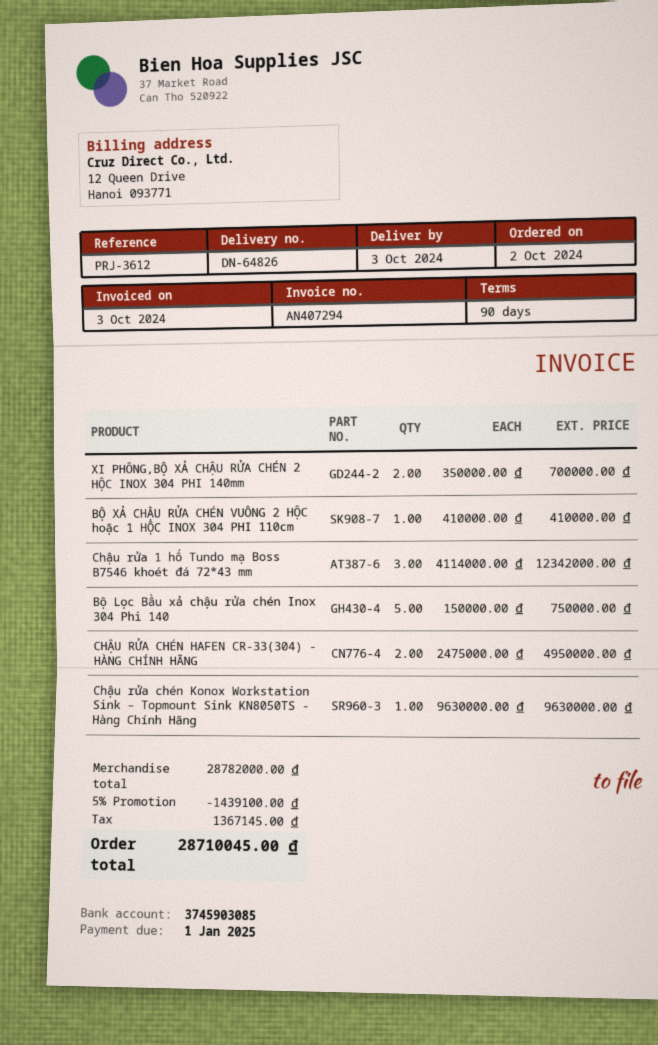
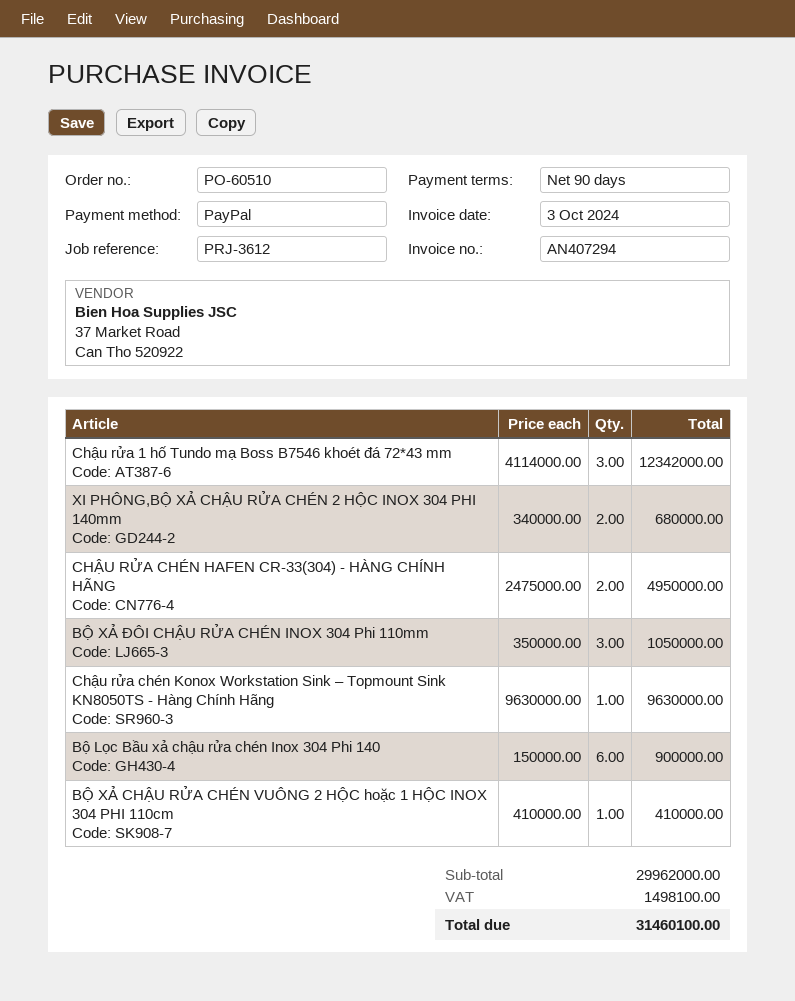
XI PHÔNG,BỘ XẢ CHẬU RỬA CHÉN 2 HỘC INOX 304 PHI 140mm: 2 x 350000.00 = 700000.00 -> 2 x 340000.00 = 680000.00
Bộ Lọc Bầu xả chậu rửa chén Inox 304 Phi 140: 5 x 150000.00 = 750000.00 -> 6 x 150000.00 = 900000.00
BỘ XẢ ĐÔI CHẬU RỬA CHÉN INOX 304 Phi 110mm: none -> 3 x 350000.00 = 1050000.00
subtotal: 28782000.00 -> 29962000.00
discount: 5% = 1439100.00 -> none
tax: 1367145.00 -> 1498100.00
total: 28710045.00 -> 31460100.00

